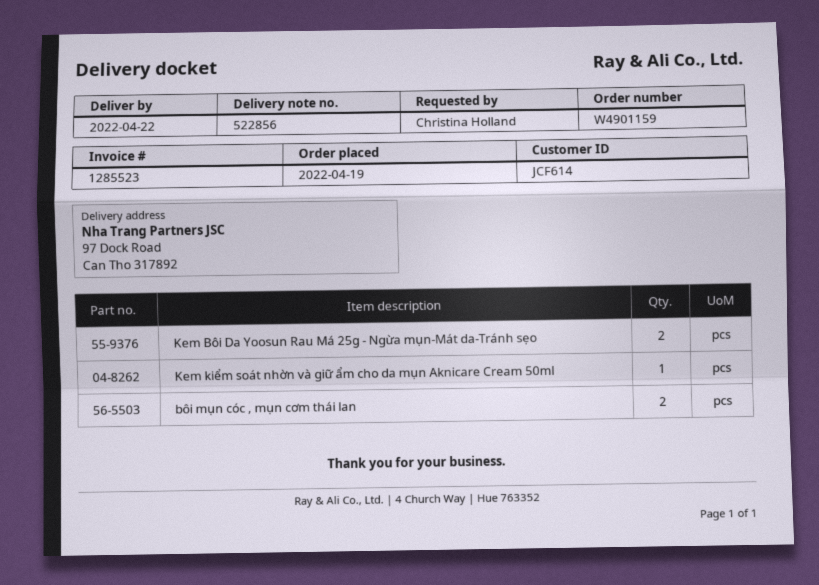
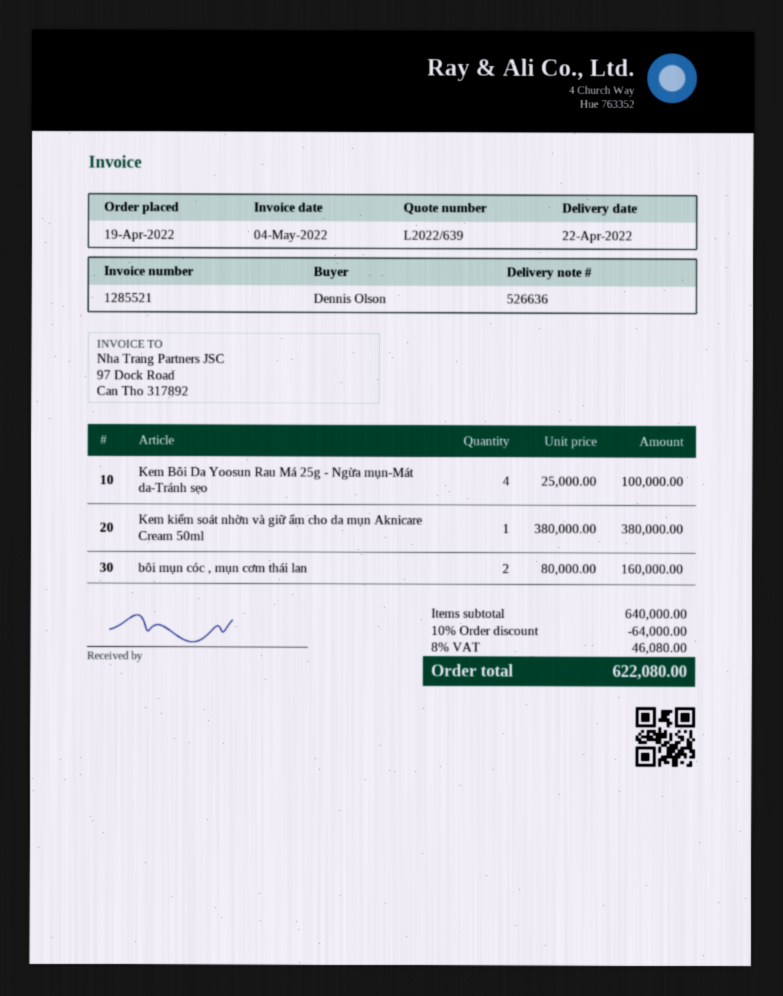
delivery note number: 522856 -> 526636
invoice number: 1285523 -> 1285521
ordered by: Christina Holland -> Dennis Olson
Kem Bôi Da Yoosun Rau Má 25g - Ngừa mụn-Mát da-Tránh sẹo: 2 -> 4

